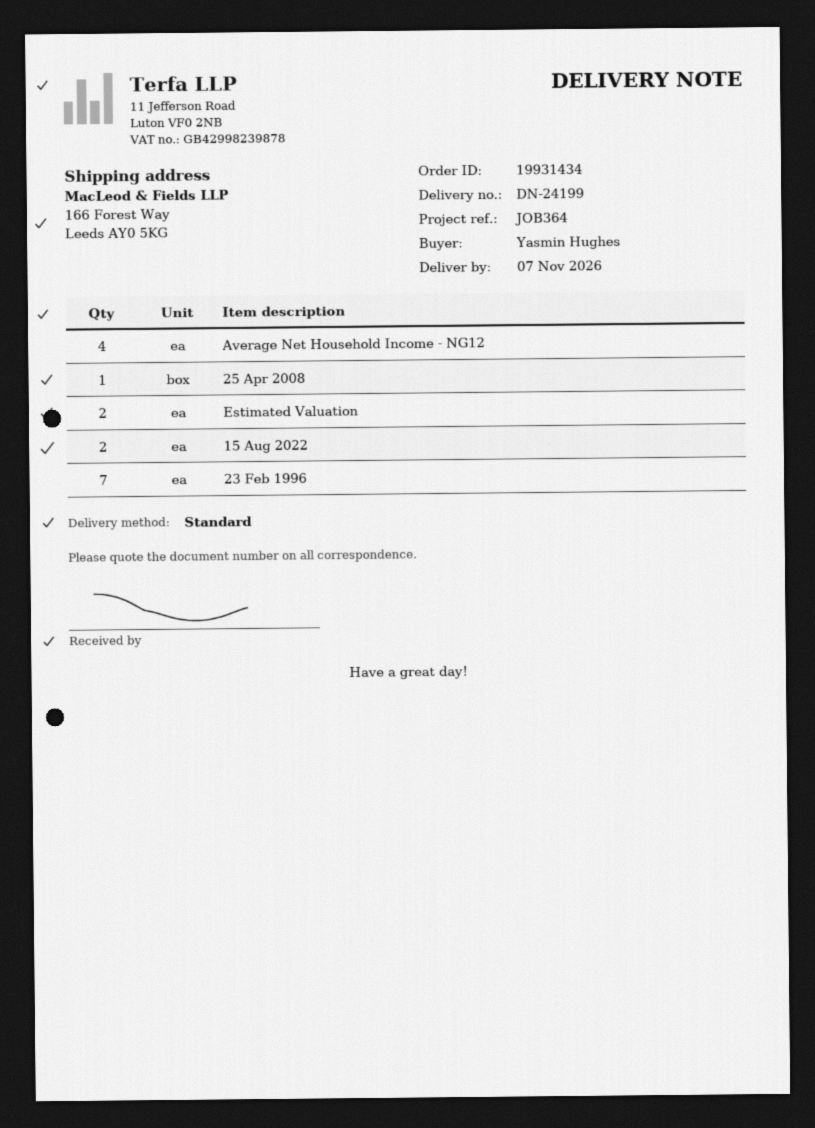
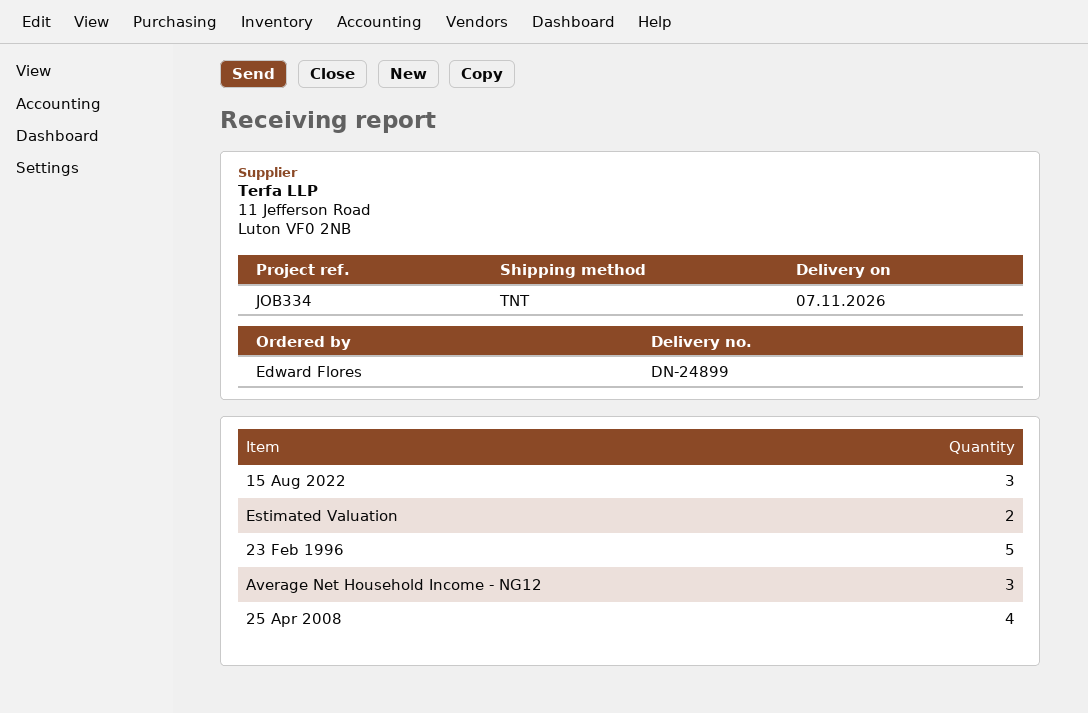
delivery note number: DN-24199 -> DN-24899
reference: JOB364 -> JOB334
ordered by: Yasmin Hughes -> Edward Flores
shipping method: standard -> TNT
Average Net Household Income - NG12: 4 -> 3
25 Apr 2008: 1 -> 4
15 Aug 2022: 2 -> 3
23 Feb 1996: 7 -> 5

